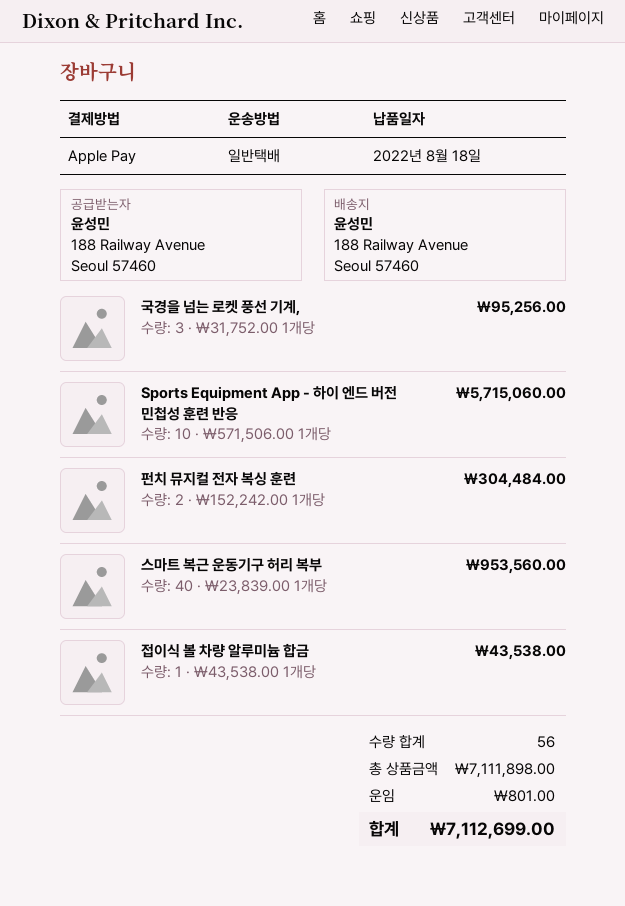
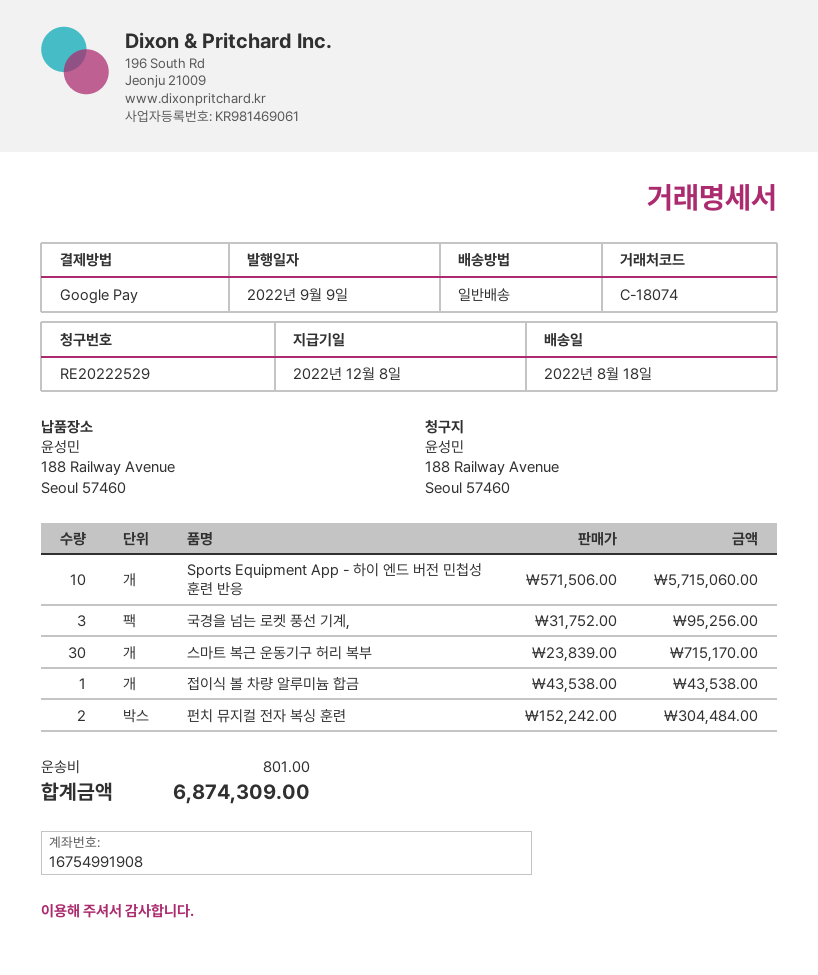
payment method: Apple Pay -> Google Pay
스마트 복근 운동기구 허리 복부: 40 x 23839.00 = 953560.00 -> 30 x 23839.00 = 715170.00
total: 7112699.00 -> 6874309.00

